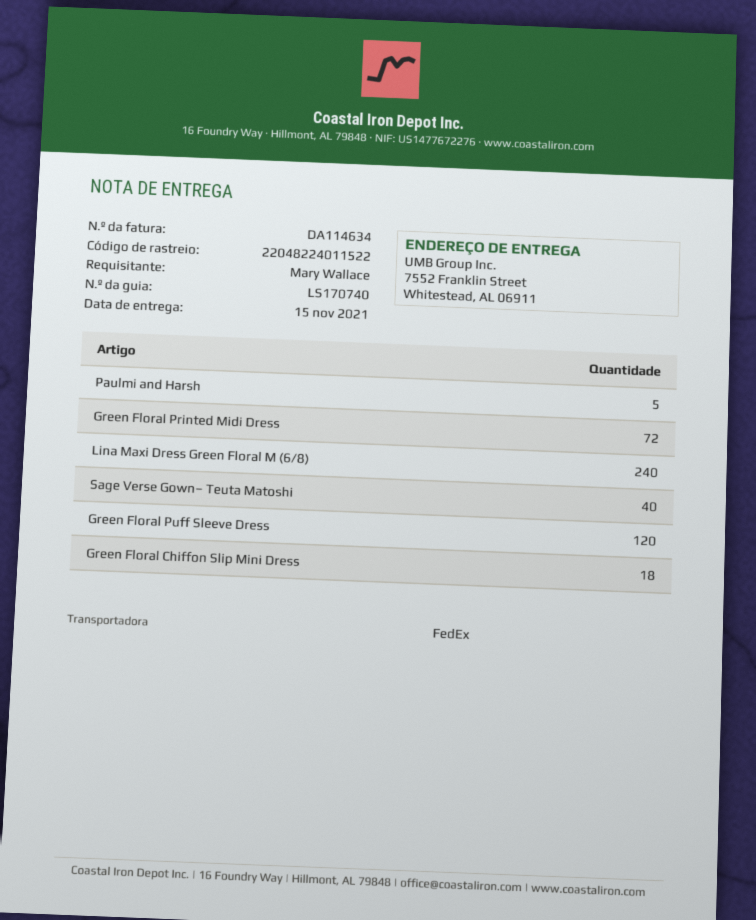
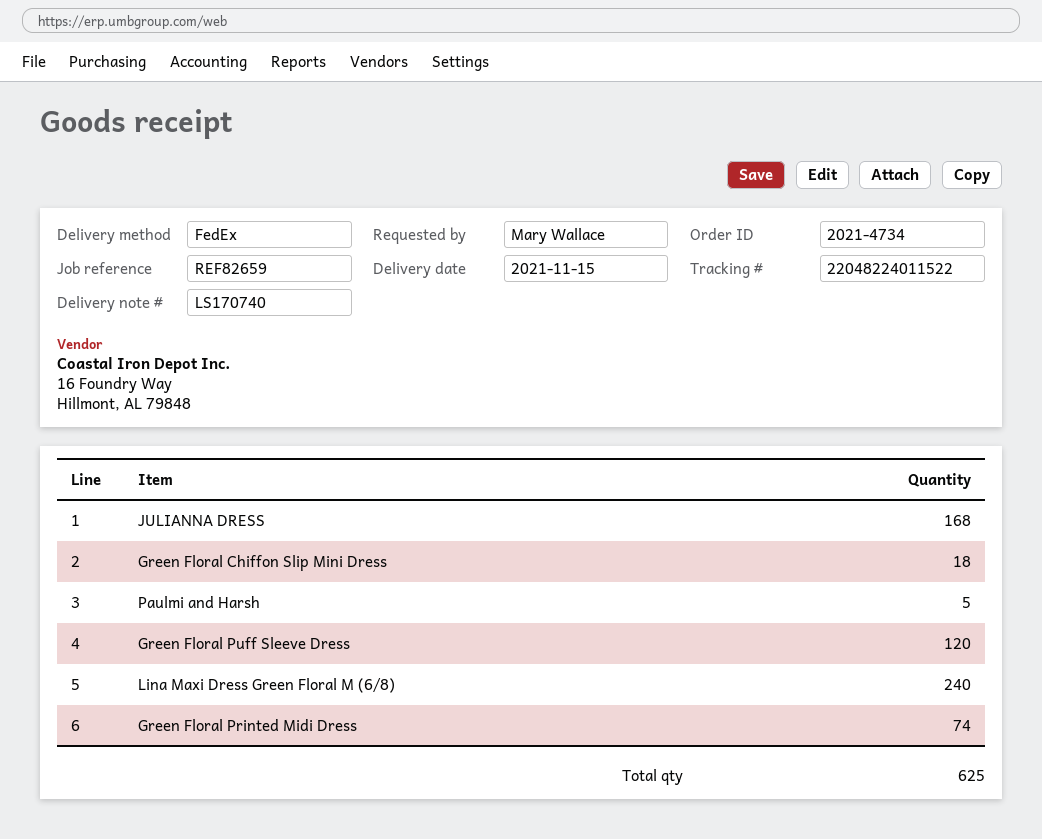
Green Floral Printed Midi Dress: 72 -> 74
Sage Verse Gown– Teuta Matoshi: 40 -> none
JULIANNA DRESS: none -> 168

